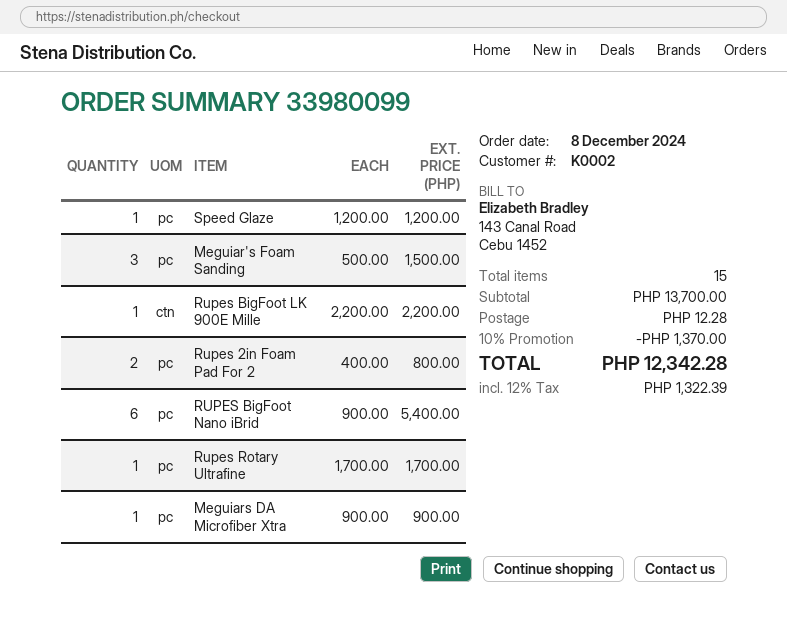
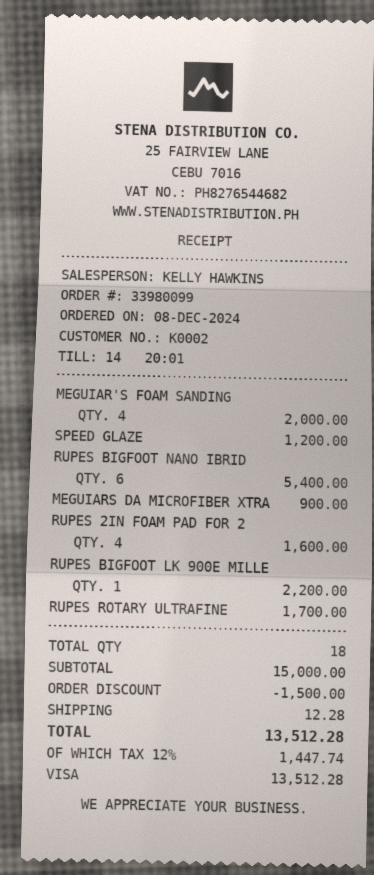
Meguiar's Foam Sanding: 3 for 1500.00 -> 4 for 2000.00
Rupes 2in Foam Pad For 2: 2 for 800.00 -> 4 for 1600.00
total quantity: 15 -> 18
subtotal: 13700.00 -> 15000.00
discount: 1370.00 -> 1500.00
tax: 12% = 1322.39 -> 12% = 1447.74
total: 12342.28 -> 13512.28

